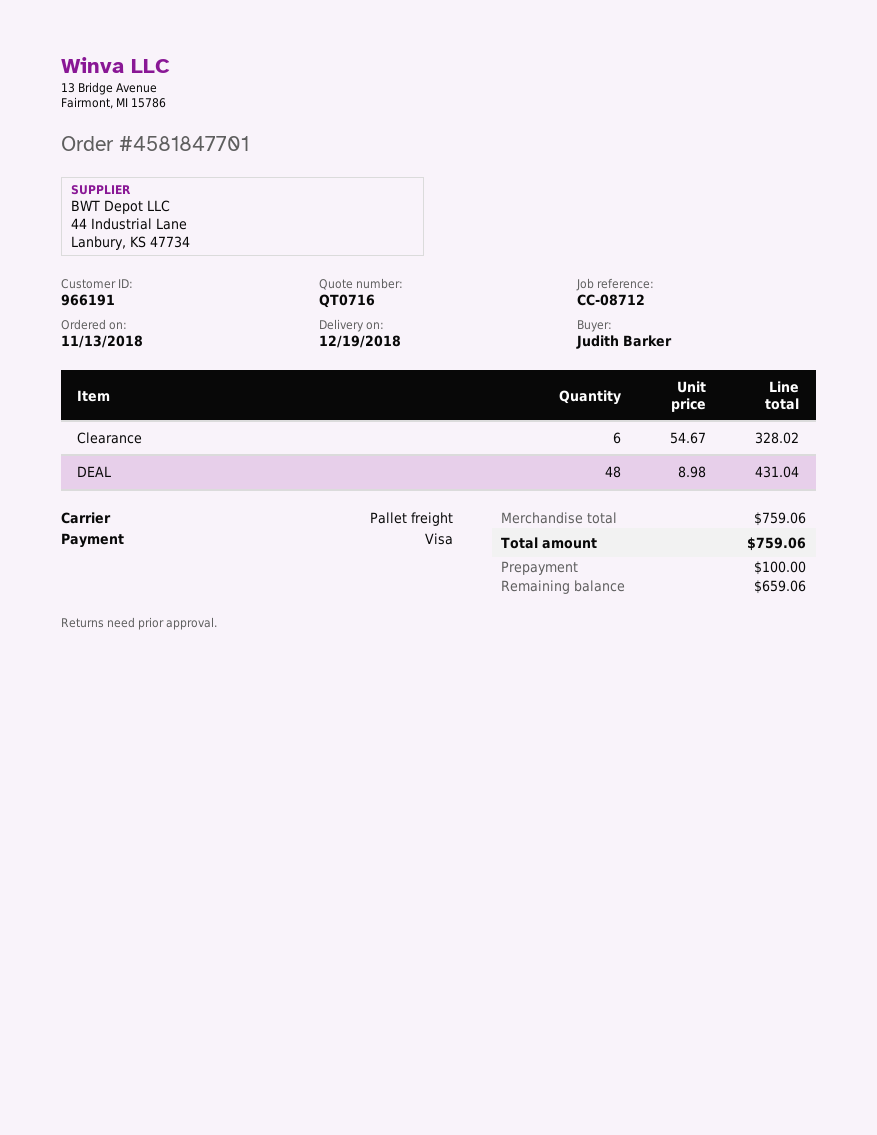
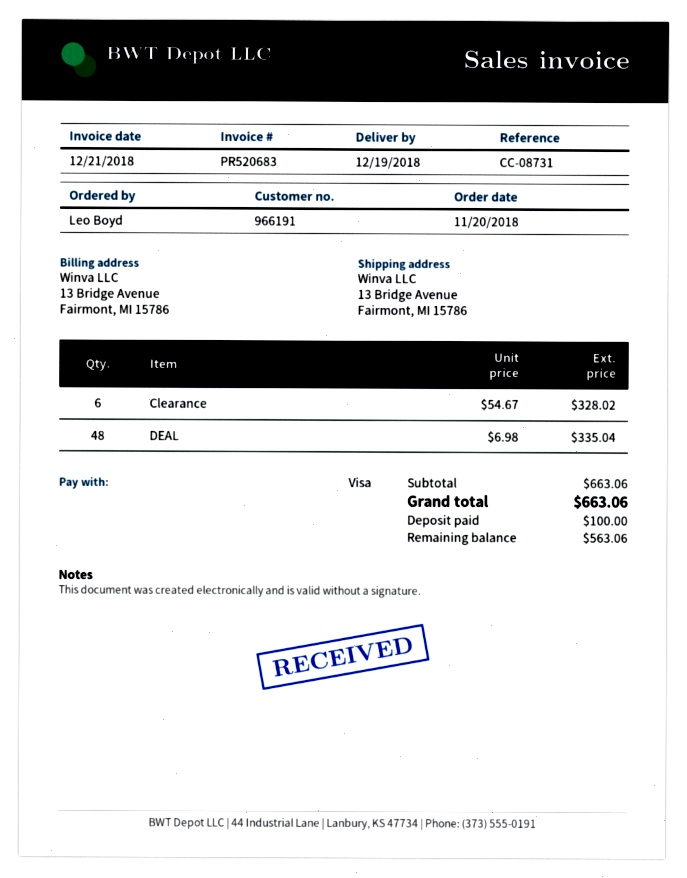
order date: 2018-11-13 -> 2018-11-20
reference: CC-08712 -> CC-08731
ordered by: Judith Barker -> Leo Boyd
DEAL: 48 x 8.98 = 431.04 -> 48 x 6.98 = 335.04
subtotal: 759.06 -> 663.06
total: 759.06 -> 663.06
balance: 659.06 -> 563.06

